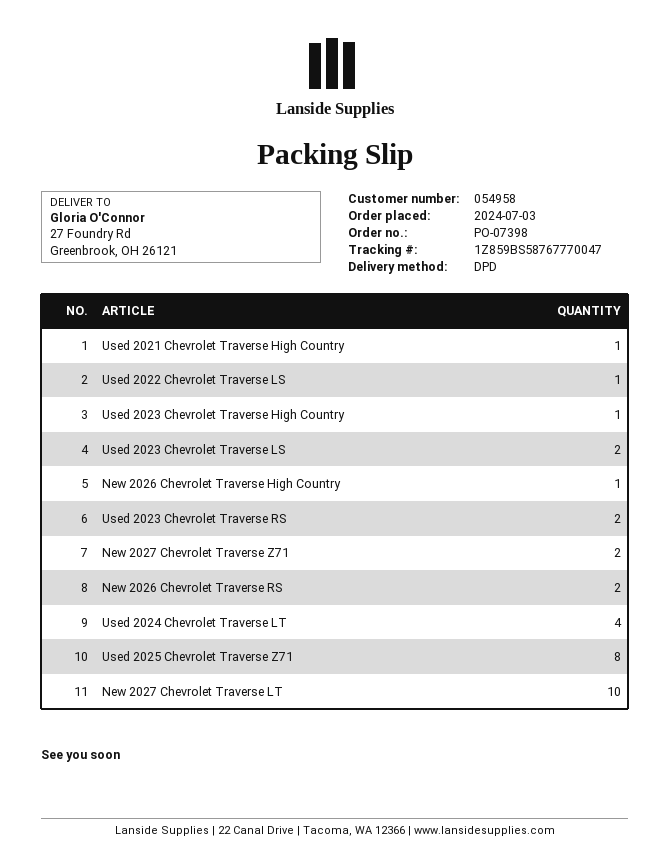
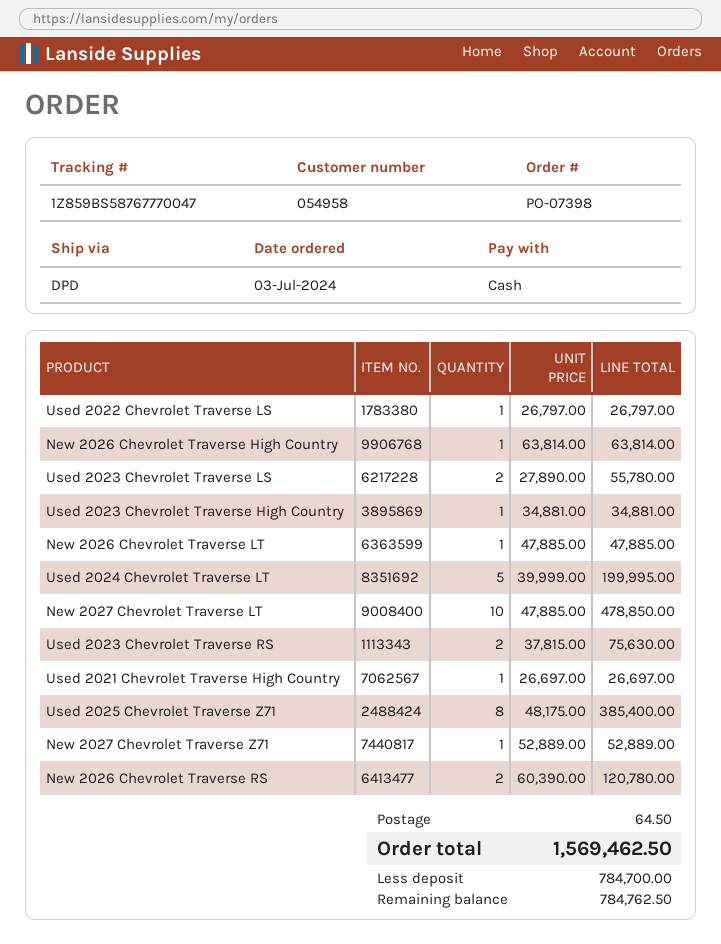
New 2027 Chevrolet Traverse Z71: 2 -> 1
Used 2024 Chevrolet Traverse LT: 4 -> 5
New 2026 Chevrolet Traverse LT: none -> 1

